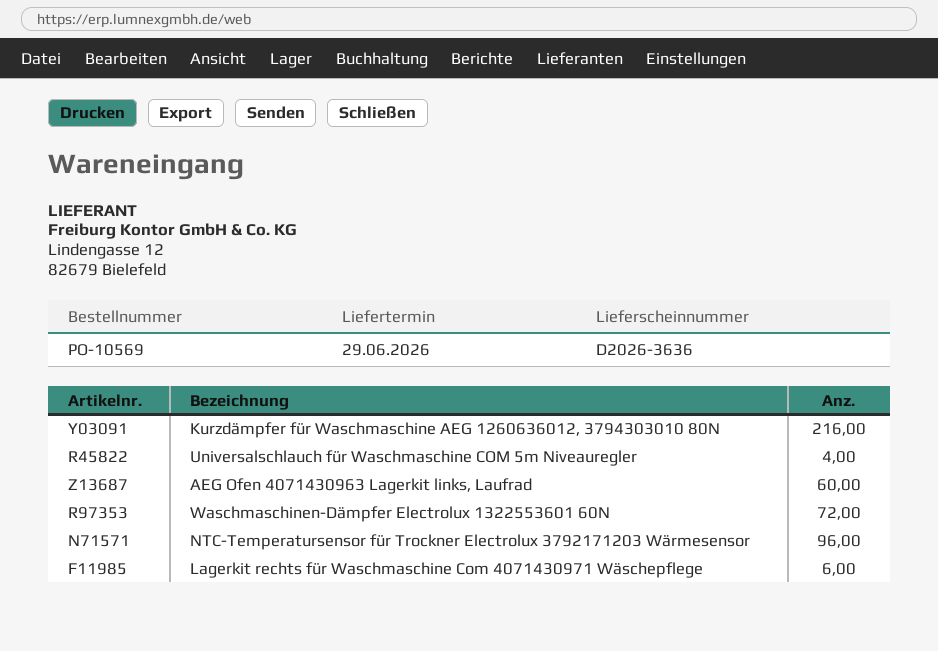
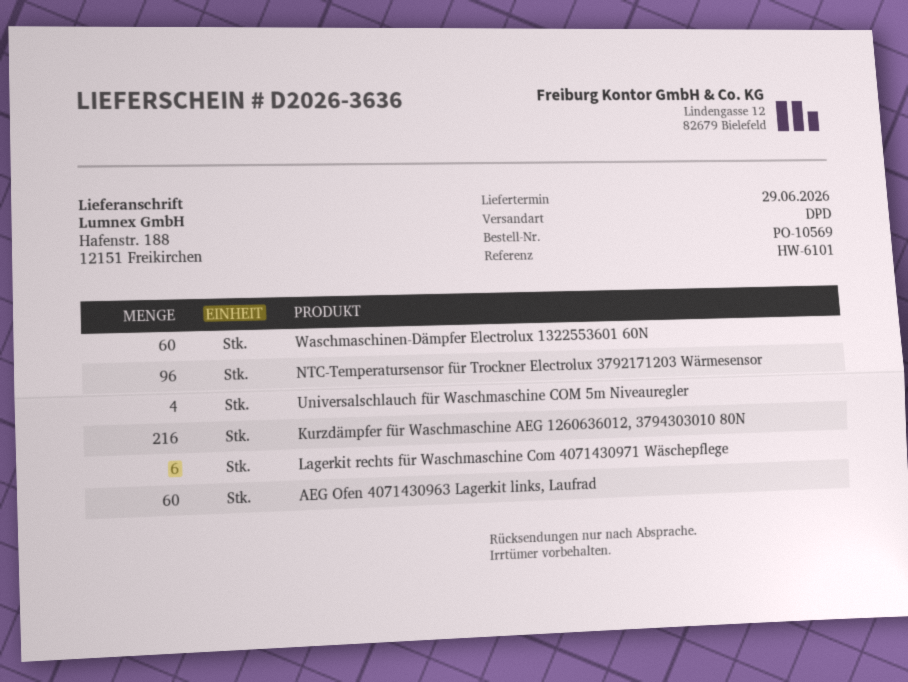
Waschmaschinen-Dämpfer Electrolux 1322553601 60N: 72 -> 60

